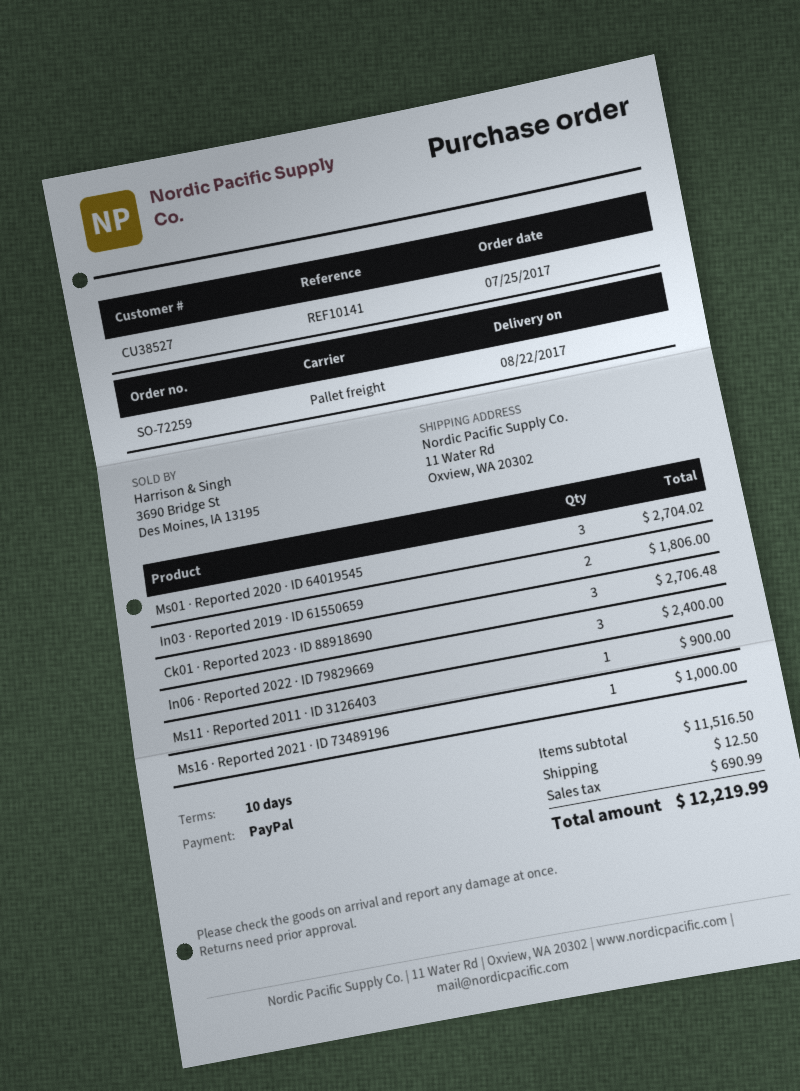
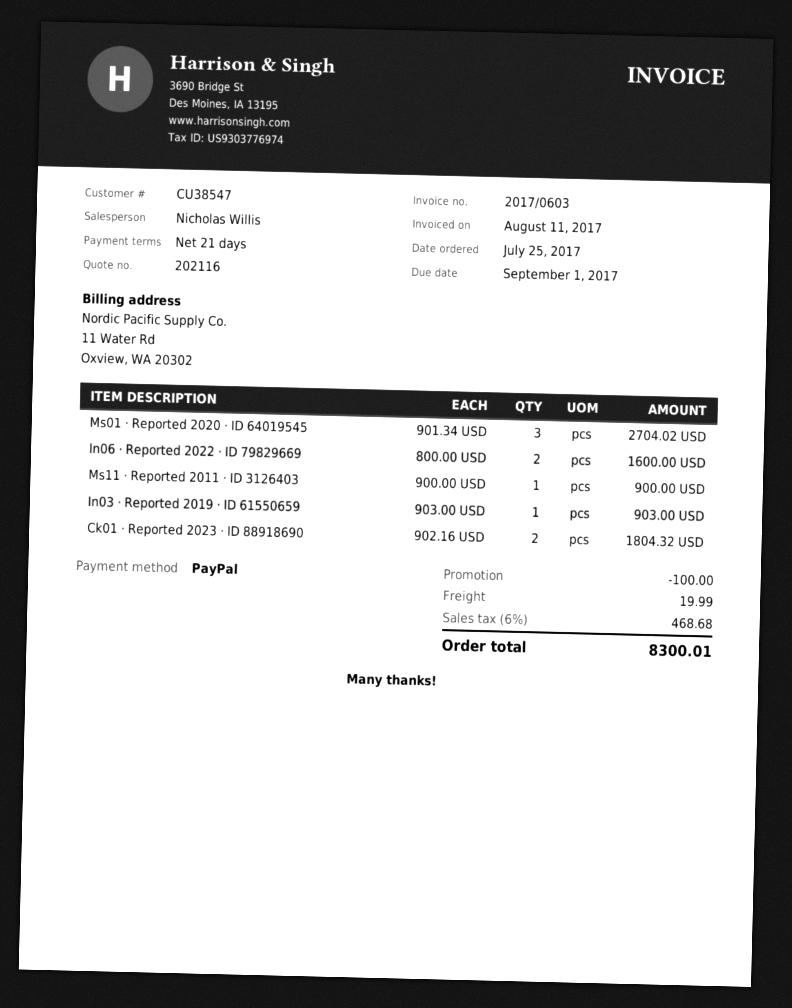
payment terms: 10 days -> 21 days
customer number: CU38527 -> CU38547
In03 · Reported 2019 · ID 61550659: 2 for 1806.00 -> 1 for 903.00
Ck01 · Reported 2023 · ID 88918690: 3 for 2706.48 -> 2 for 1804.32
In06 · Reported 2022 · ID 79829669: 3 for 2400.00 -> 2 for 1600.00
Ms16 · Reported 2021 · ID 73489196: 1 for 1000.00 -> none
discount: none -> 100.00
shipping: 12.50 -> 19.99
tax: 690.99 -> 468.68
total: 12219.99 -> 8300.01

